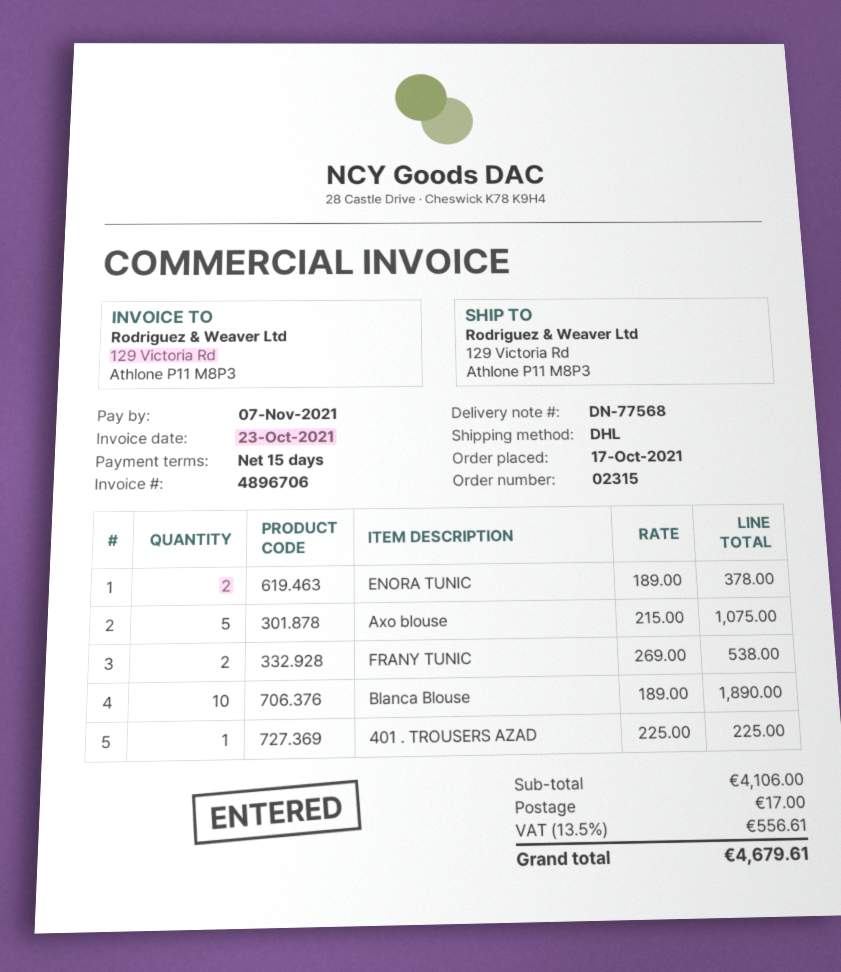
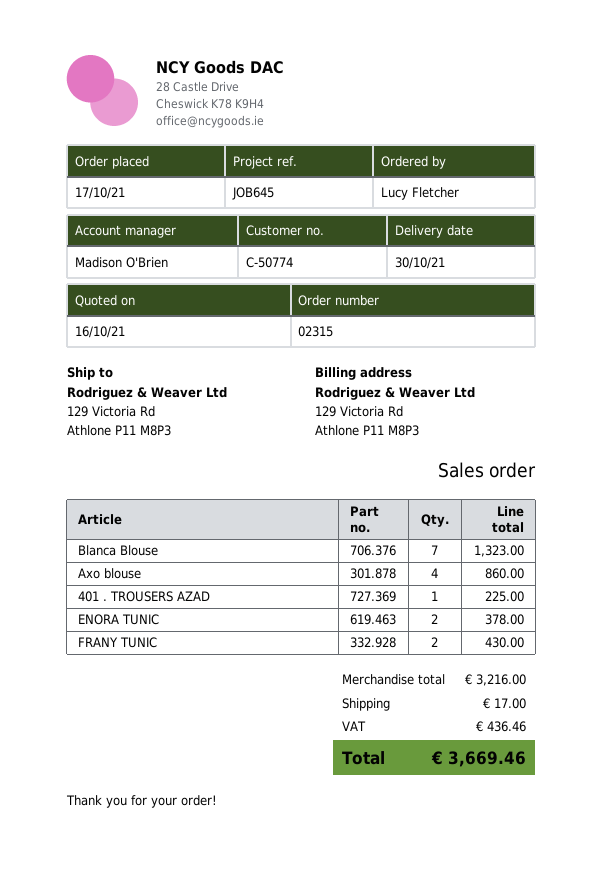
Axo blouse: 5 for 1075.00 -> 4 for 860.00
FRANY TUNIC: 2 for 538.00 -> 2 for 430.00
Blanca Blouse: 10 for 1890.00 -> 7 for 1323.00
subtotal: 4106.00 -> 3216.00
tax: 556.61 -> 436.46
total: 4679.61 -> 3669.46

